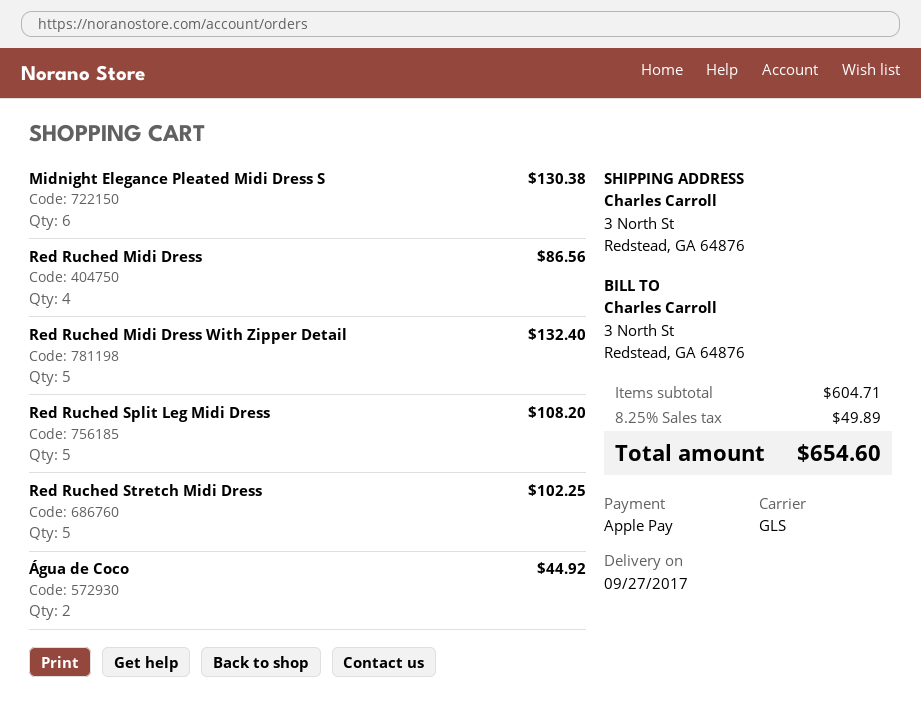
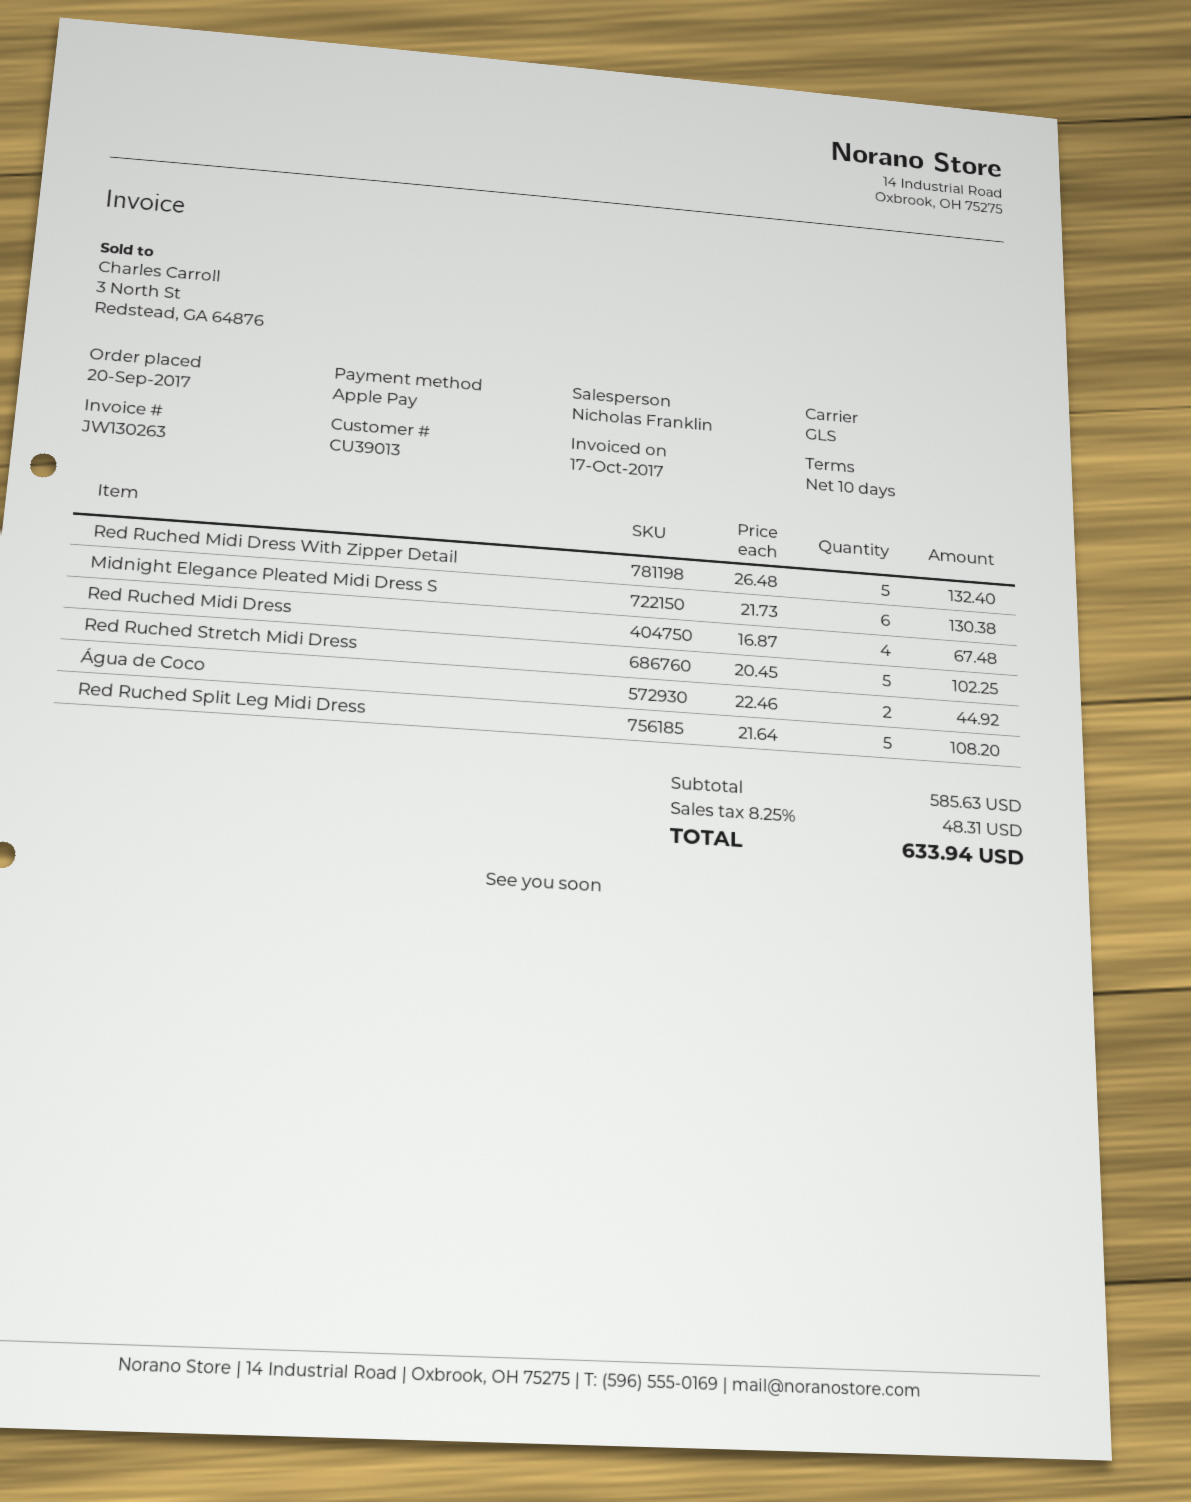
Red Ruched Midi Dress: 4 for 86.56 -> 4 for 67.48
subtotal: 604.71 -> 585.63
tax: 8.25% = 49.89 -> 8.25% = 48.31
total: 654.60 -> 633.94

